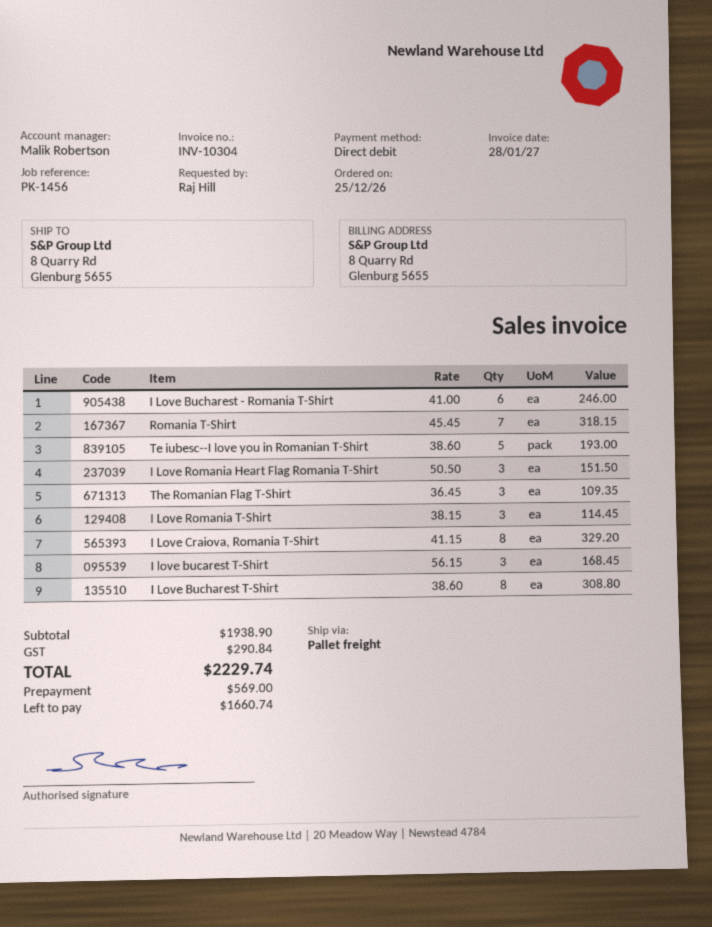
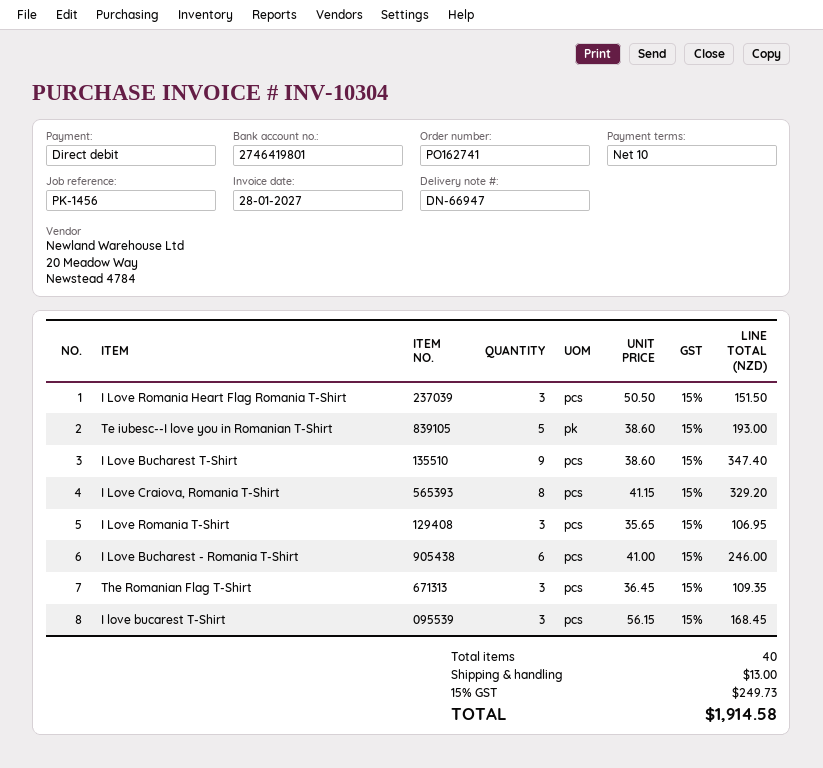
Romania T-Shirt: 7 x 45.45 = 318.15 -> none
I Love Romania T-Shirt: 3 x 38.15 = 114.45 -> 3 x 35.65 = 106.95
I Love Bucharest T-Shirt: 8 x 38.60 = 308.80 -> 9 x 38.60 = 347.40
shipping: none -> 13.00
tax: 290.84 -> 249.73
total: 2229.74 -> 1914.58

